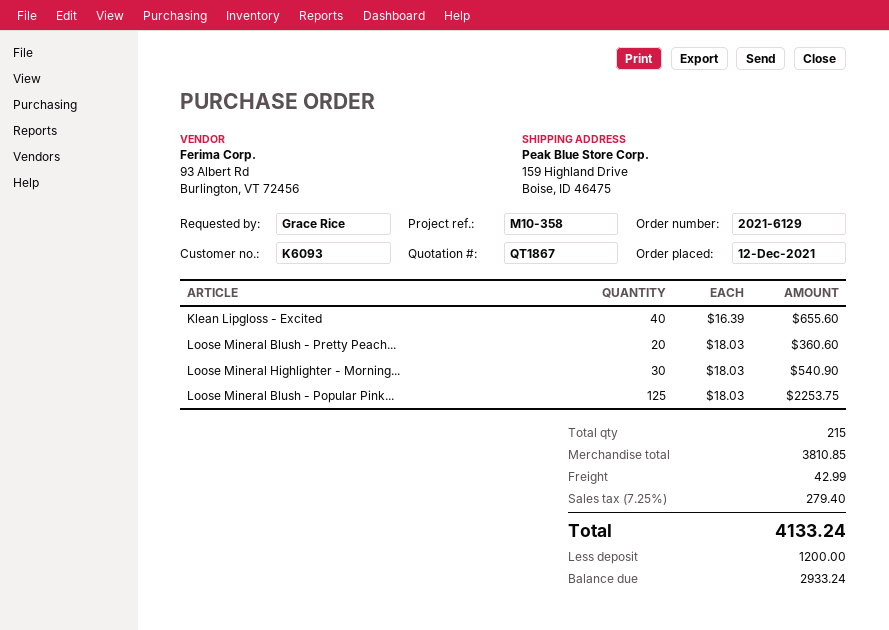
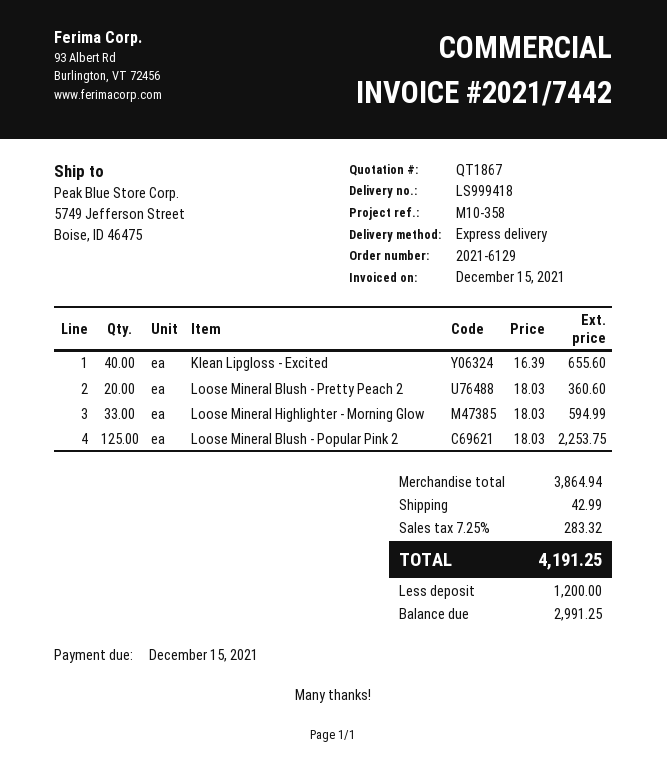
ship to: 159 Highland Drive, Boise, ID 46475 -> 5749 Jefferson Street, Boise, ID 46475
Loose Mineral Highlighter - Morning...: 30 x 18.03 = 540.90 -> 33 x 18.03 = 594.99
subtotal: 3810.85 -> 3864.94
tax: 7.25% = 279.40 -> 7.25% = 283.32
total: 4133.24 -> 4191.25
balance: 2933.24 -> 2991.25

